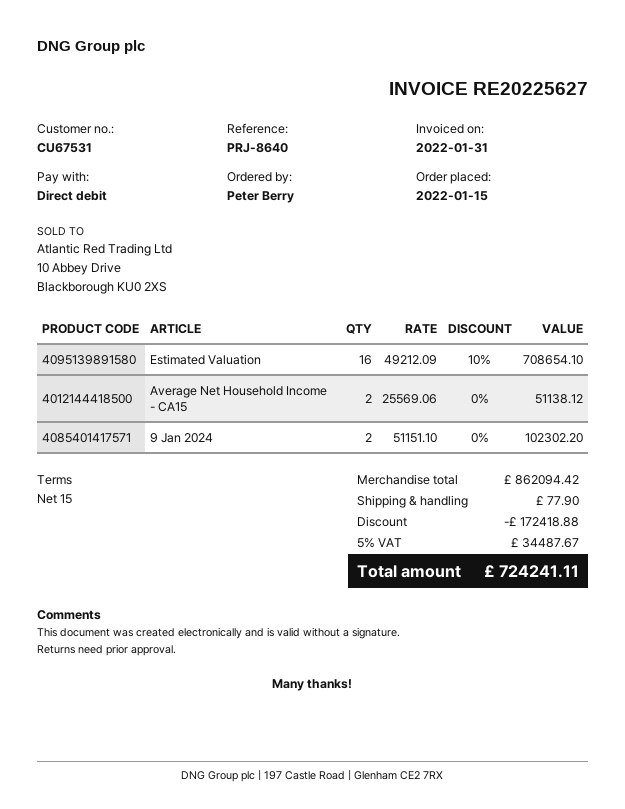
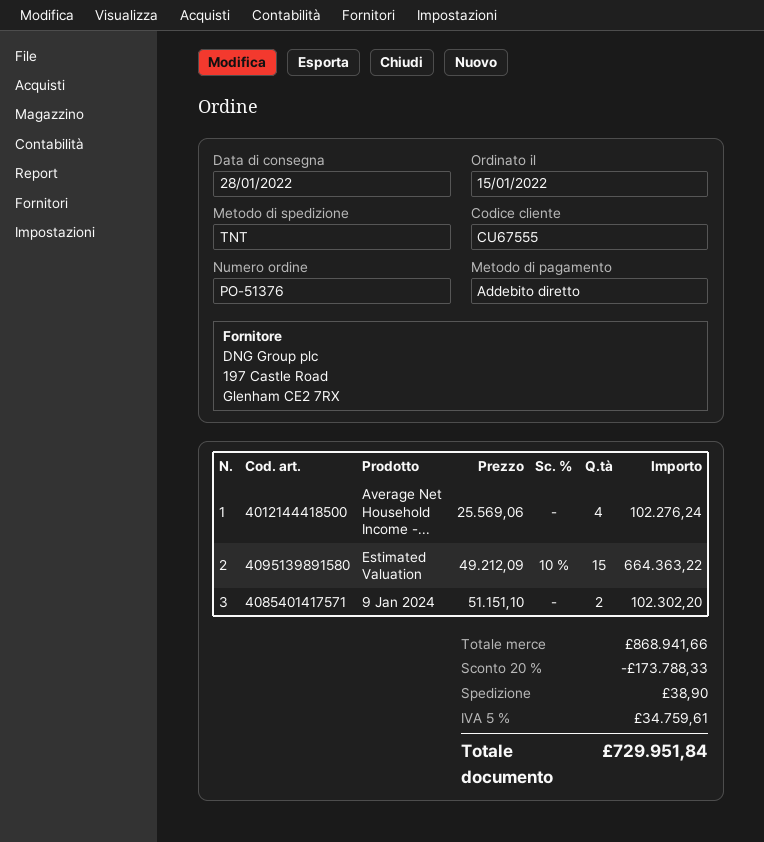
customer number: CU67531 -> CU67555
Estimated Valuation: 16 x 49212.09 - 10% = 708654.10 -> 15 x 49212.09 - 10% = 664363.22
Average Net Household Income - CA15: 2 x 25569.06 = 51138.12 -> 4 x 25569.06 = 102276.24
subtotal: 862094.42 -> 868941.66
discount: 172418.88 -> 173788.33
shipping: 77.90 -> 38.90
tax: 5% = 34487.67 -> 5% = 34759.61
total: 724241.11 -> 729951.84

